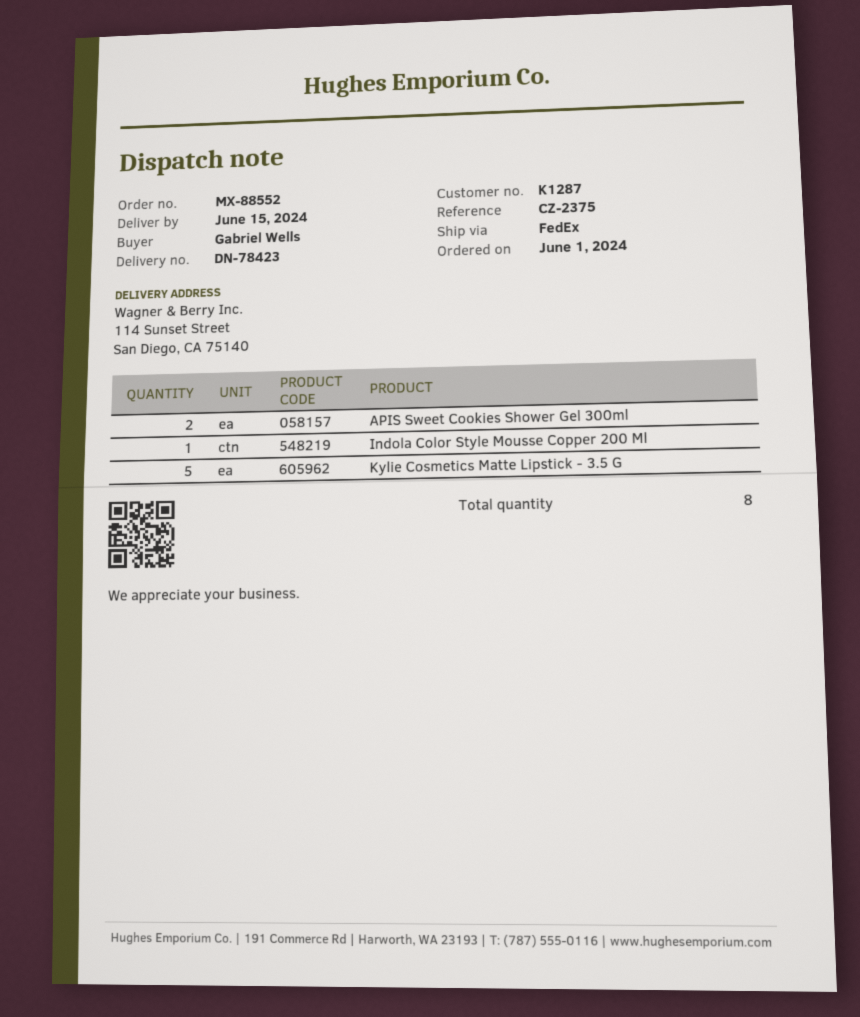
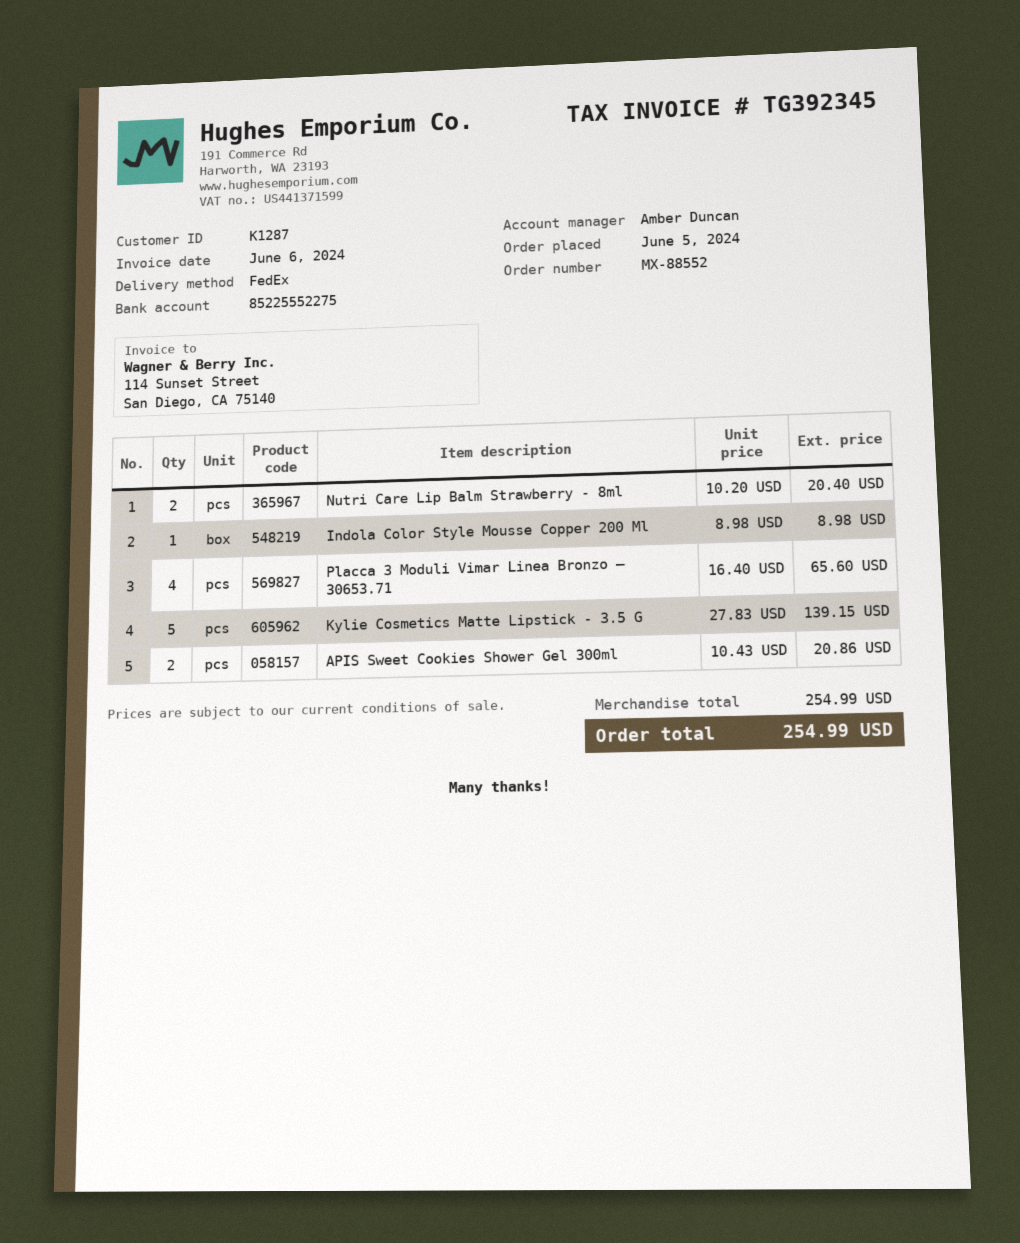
order date: 2024-06-01 -> 2024-06-05
Nutri Care Lip Balm Strawberry - 8ml: none -> 2
Placca 3 Moduli Vimar Linea Bronzo – 30653.71: none -> 4

